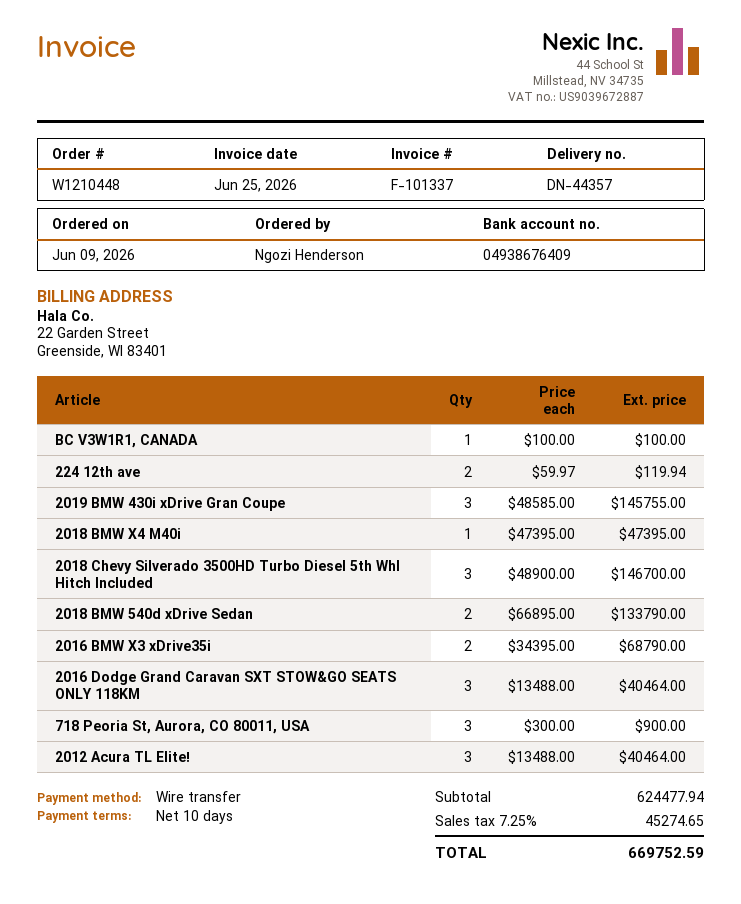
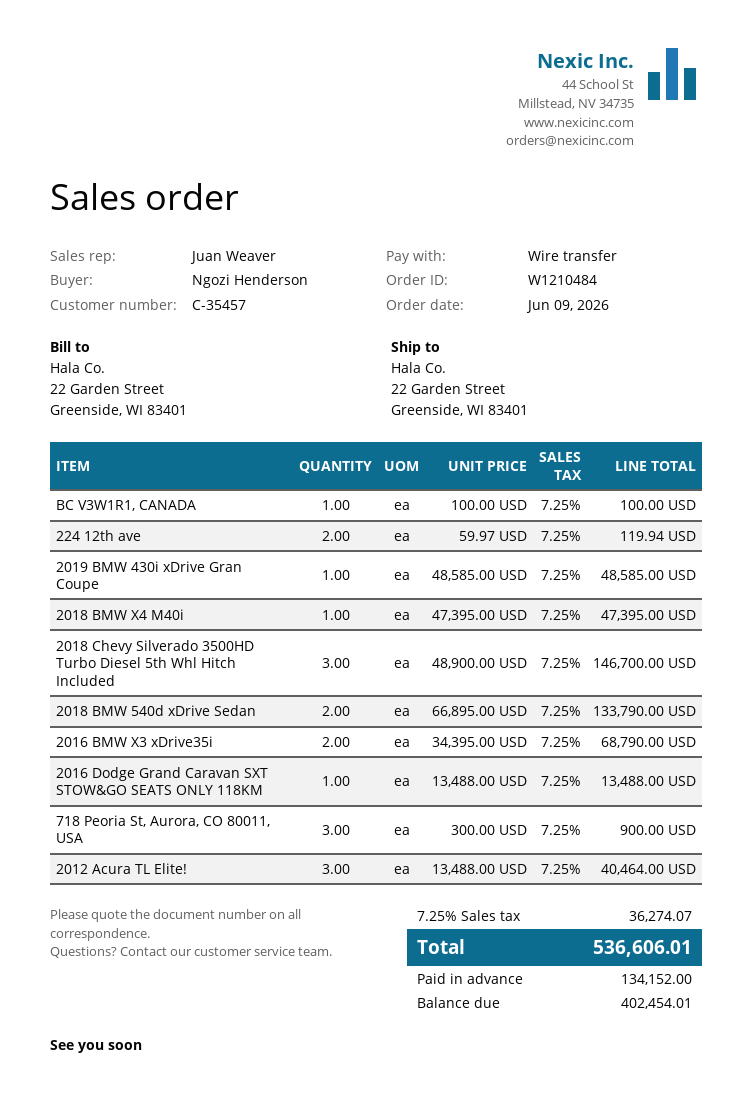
order number: W1210448 -> W1210484
2019 BMW 430i xDrive Gran Coupe: 3 x 48585.00 = 145755.00 -> 1 x 48585.00 = 48585.00
2016 Dodge Grand Caravan SXT STOW&GO SEATS ONLY 118KM: 3 x 13488.00 = 40464.00 -> 1 x 13488.00 = 13488.00
tax: 7.25% = 45274.65 -> 7.25% = 36274.07
total: 669752.59 -> 536606.01

